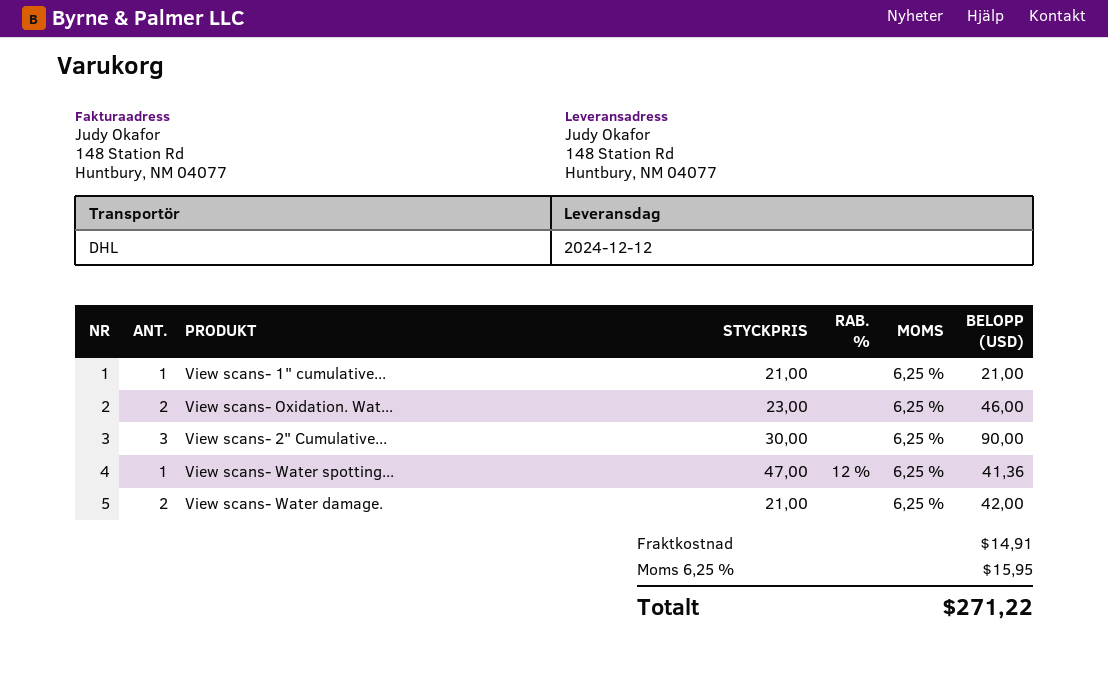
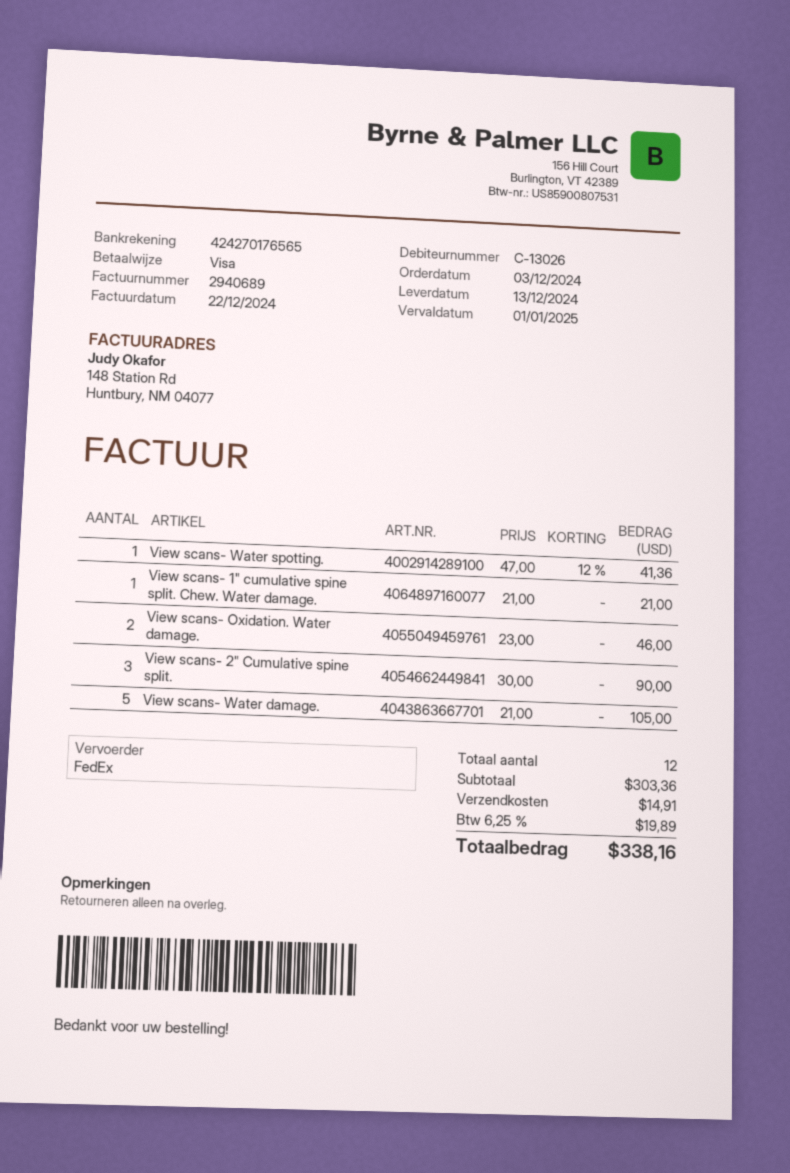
delivery date: 2024-12-12 -> 2024-12-13
shipping method: DHL -> FedEx
View scans- Water damage.: 2 x 21.00 = 42.00 -> 5 x 21.00 = 105.00
tax: 6.25% = 15.95 -> 6.25% = 19.89
total: 271.22 -> 338.16

